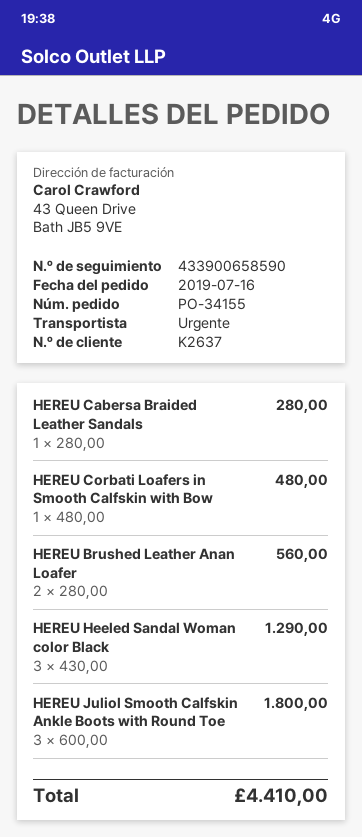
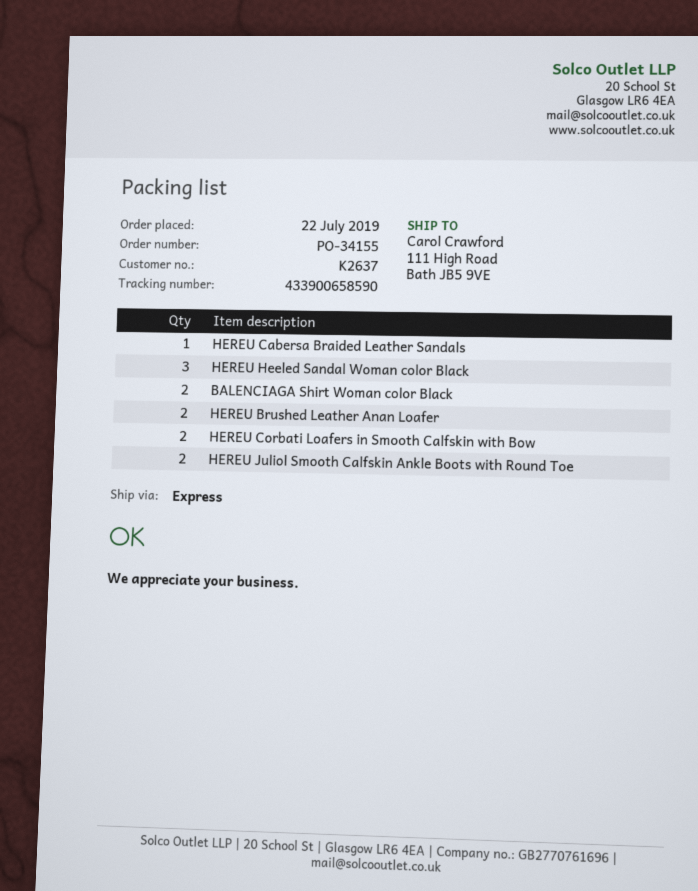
order date: 2019-07-16 -> 2019-07-22
HEREU Corbati Loafers in Smooth Calfskin with Bow: 1 -> 2
HEREU Juliol Smooth Calfskin Ankle Boots with Round Toe: 3 -> 2
BALENCIAGA Shirt Woman color Black: none -> 2

